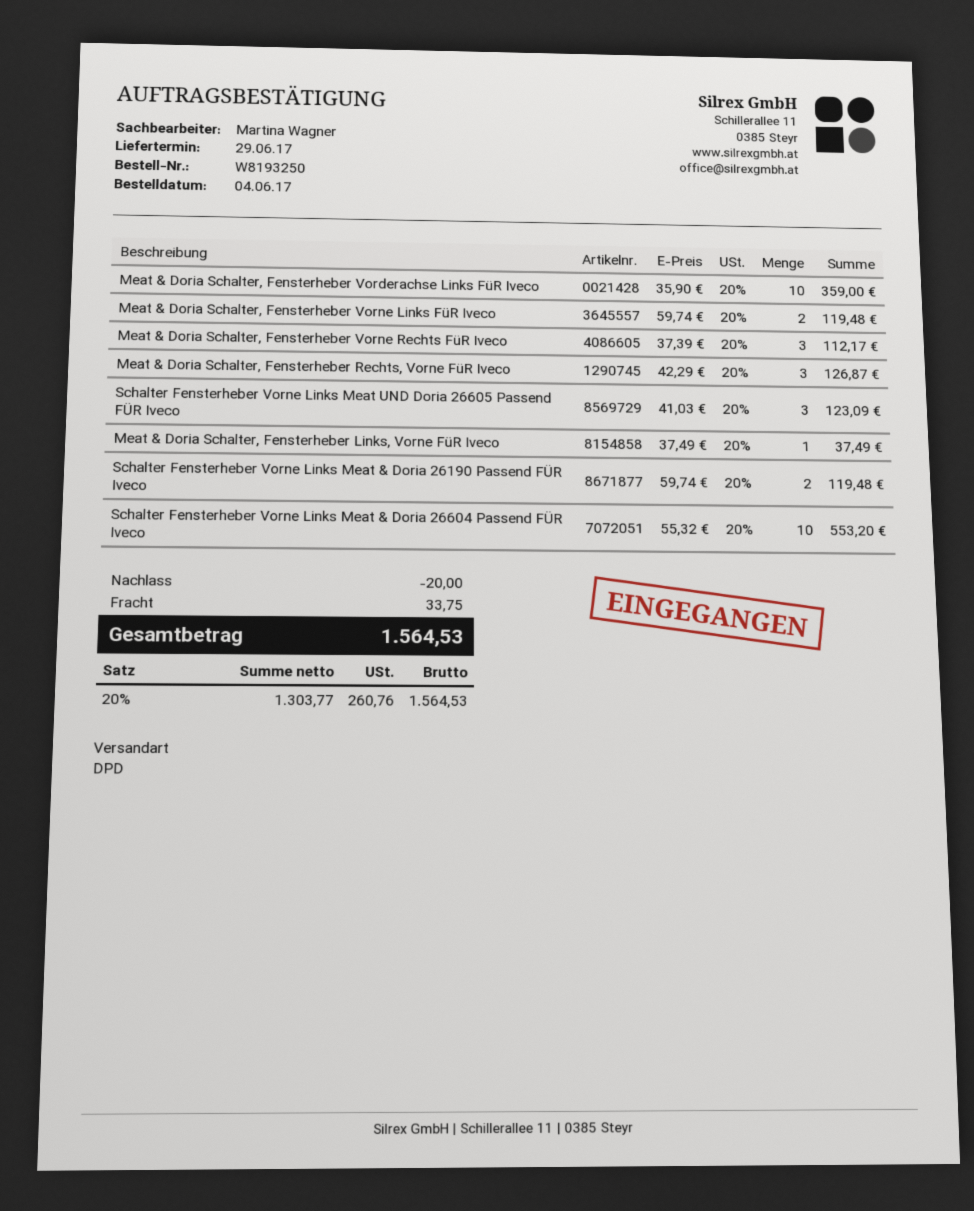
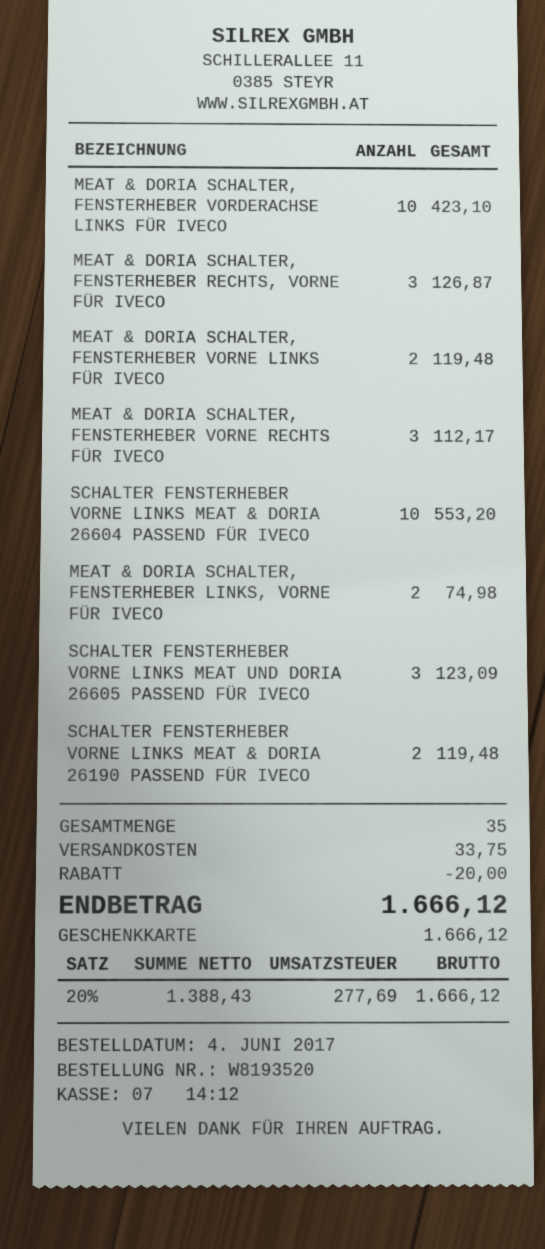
order number: W8193250 -> W8193520
Meat & Doria Schalter, Fensterheber Vorderachse Links FüR Iveco: 10 for 359.00 -> 10 for 423.10
Meat & Doria Schalter, Fensterheber Links, Vorne FüR Iveco: 1 for 37.49 -> 2 for 74.98
net: 1303.77 -> 1388.43
tax: 20% = 260.76 -> 20% = 277.69
total: 1564.53 -> 1666.12

